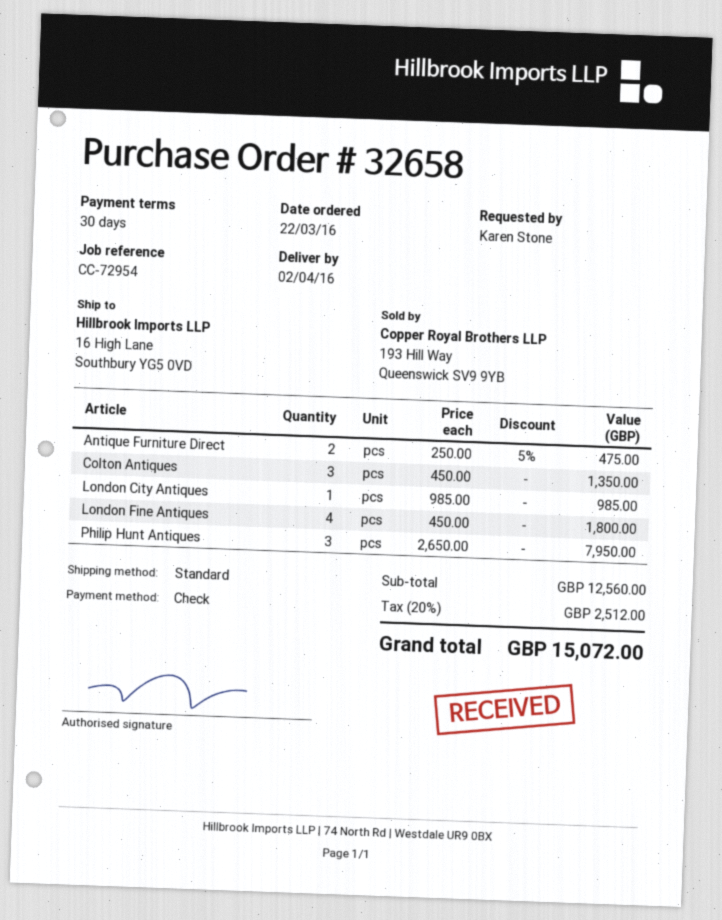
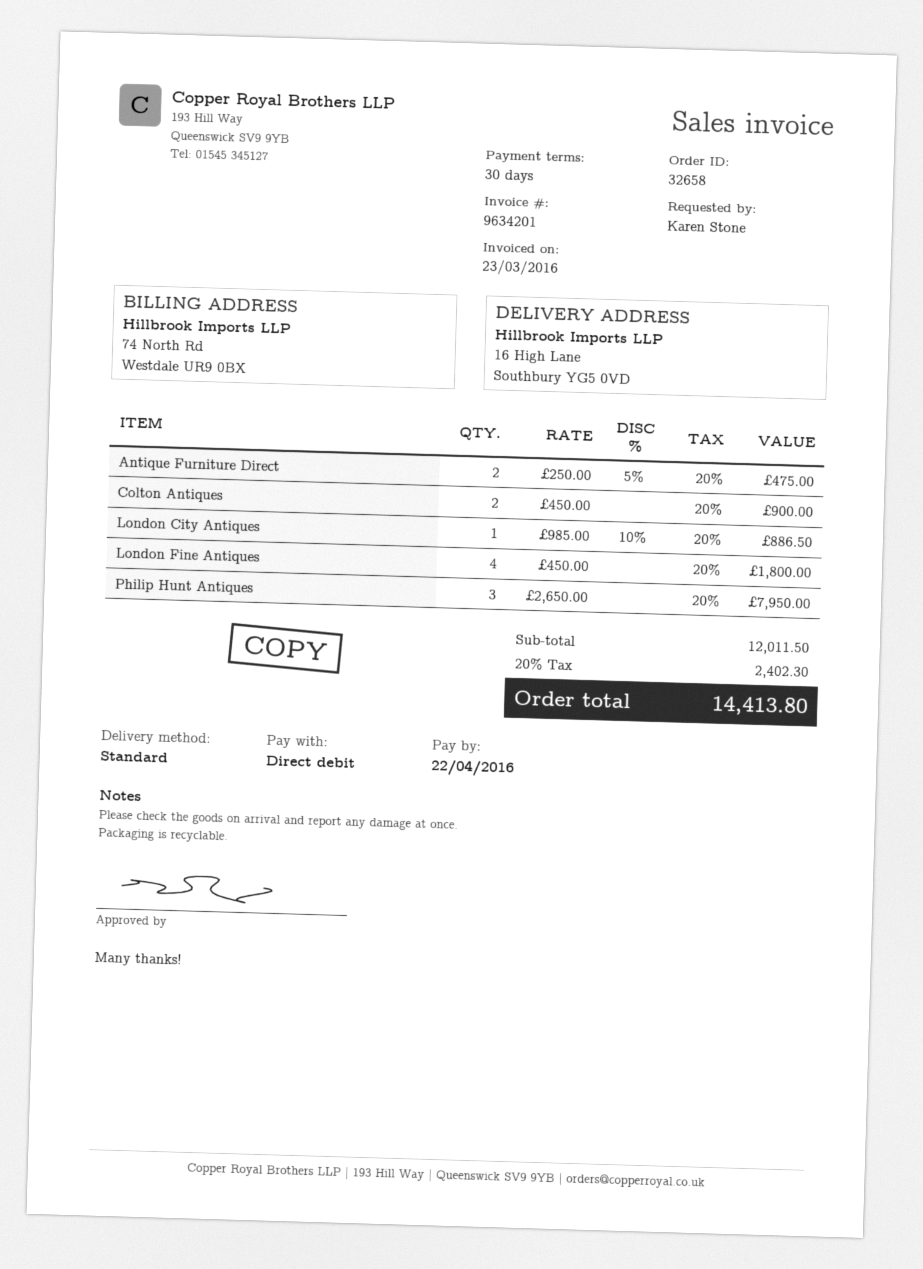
payment method: cheque -> direct debit
Colton Antiques: 3 x 450.00 = 1350.00 -> 2 x 450.00 = 900.00
London City Antiques: 1 x 985.00 = 985.00 -> 1 x 985.00 - 10% = 886.50
subtotal: 12560.00 -> 12011.50
tax: 20% = 2512.00 -> 20% = 2402.30
total: 15072.00 -> 14413.80

